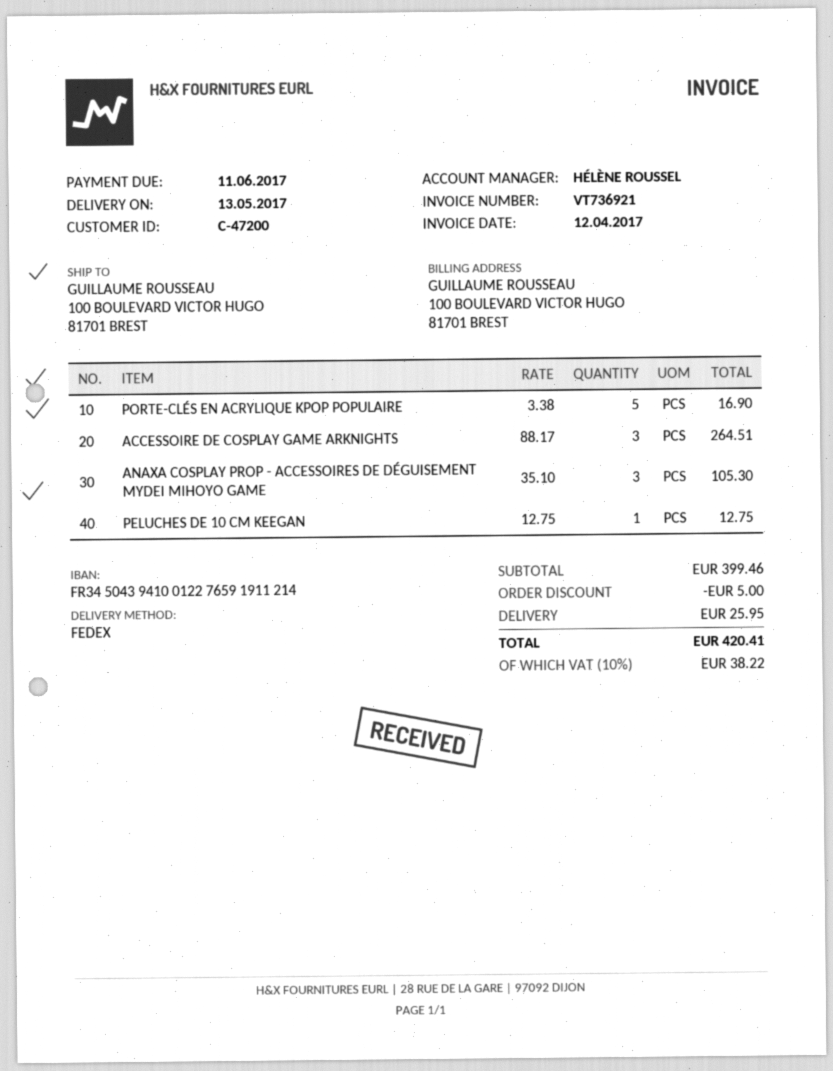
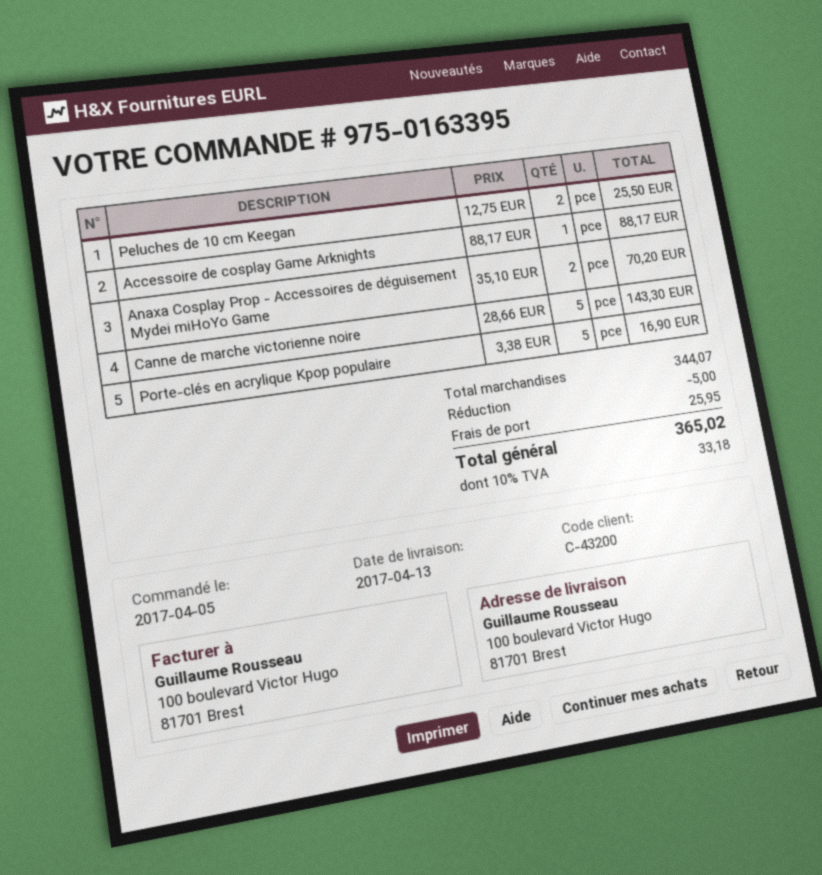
delivery date: 2017-05-13 -> 2017-04-13
customer number: C-47200 -> C-43200
ACCESSOIRE DE COSPLAY GAME ARKNIGHTS: 3 x 88.17 = 264.51 -> 1 x 88.17 = 88.17
ANAXA COSPLAY PROP - ACCESSOIRES DE DÉGUISEMENT MYDEI MIHOYO GAME: 3 x 35.10 = 105.30 -> 2 x 35.10 = 70.20
PELUCHES DE 10 CM KEEGAN: 1 x 12.75 = 12.75 -> 2 x 12.75 = 25.50
Canne de marche victorienne noire: none -> 5 x 28.66 = 143.30
subtotal: 399.46 -> 344.07
tax: 10% = 38.22 -> 10% = 33.18
total: 420.41 -> 365.02

